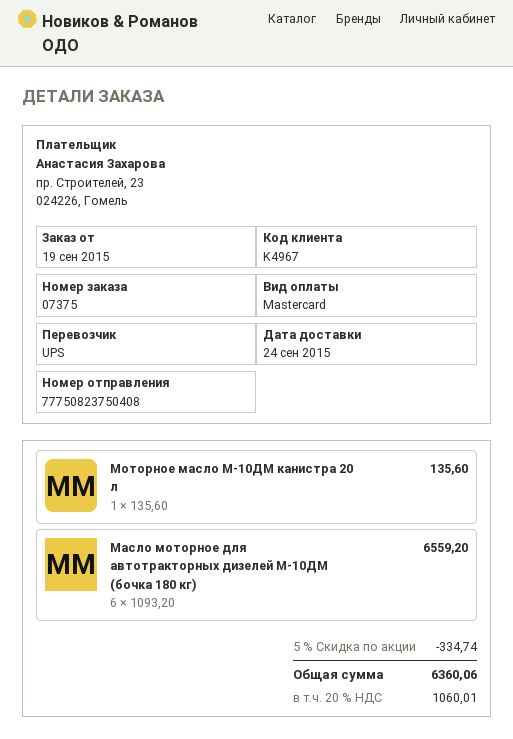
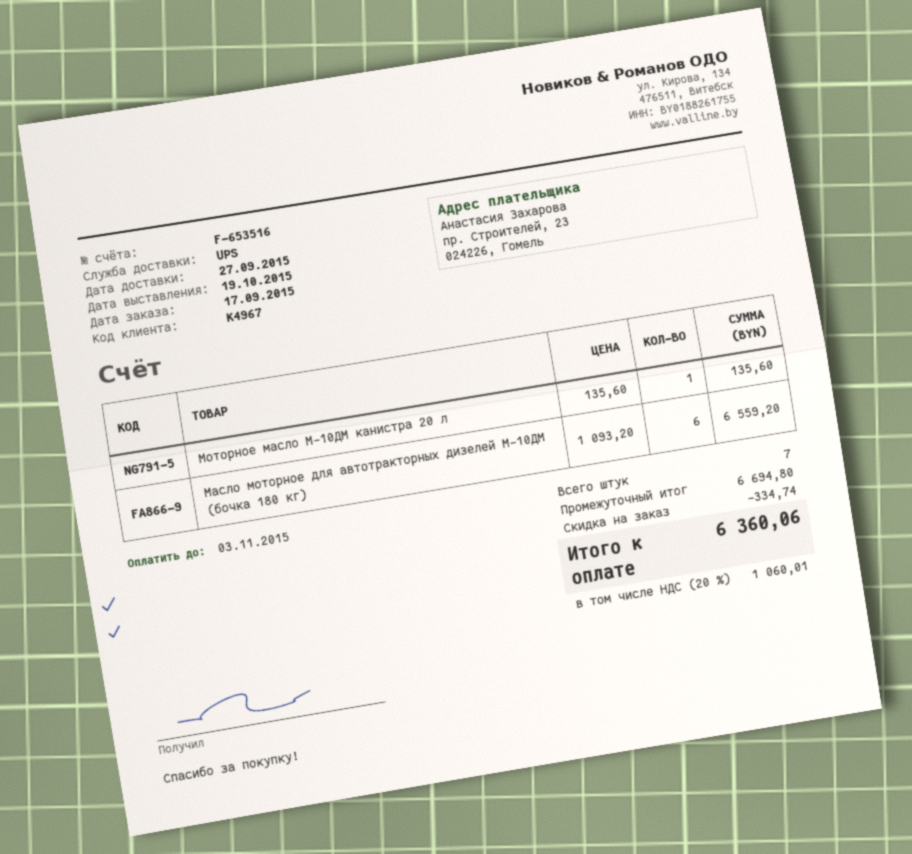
order date: 2015-09-19 -> 2015-09-17
delivery date: 2015-09-24 -> 2015-09-27

